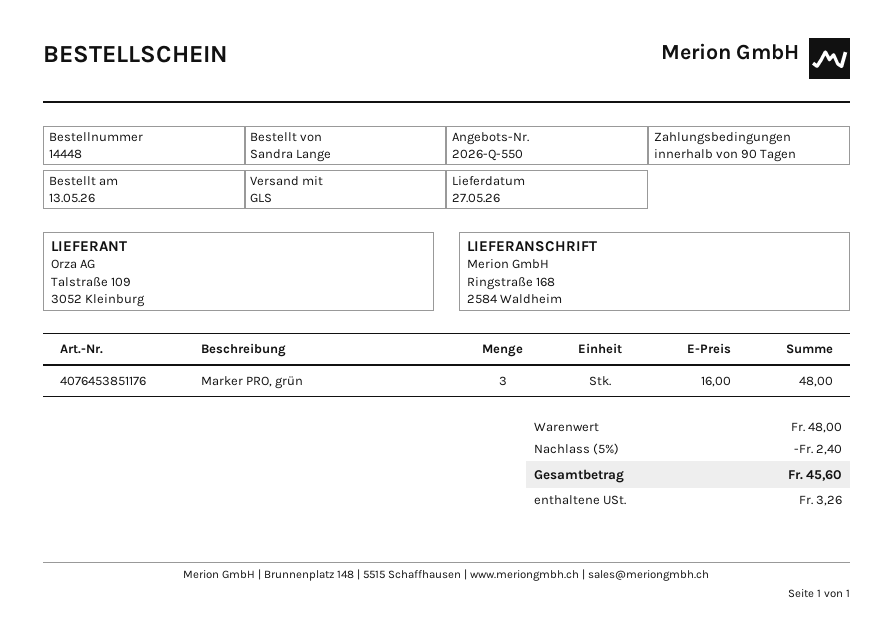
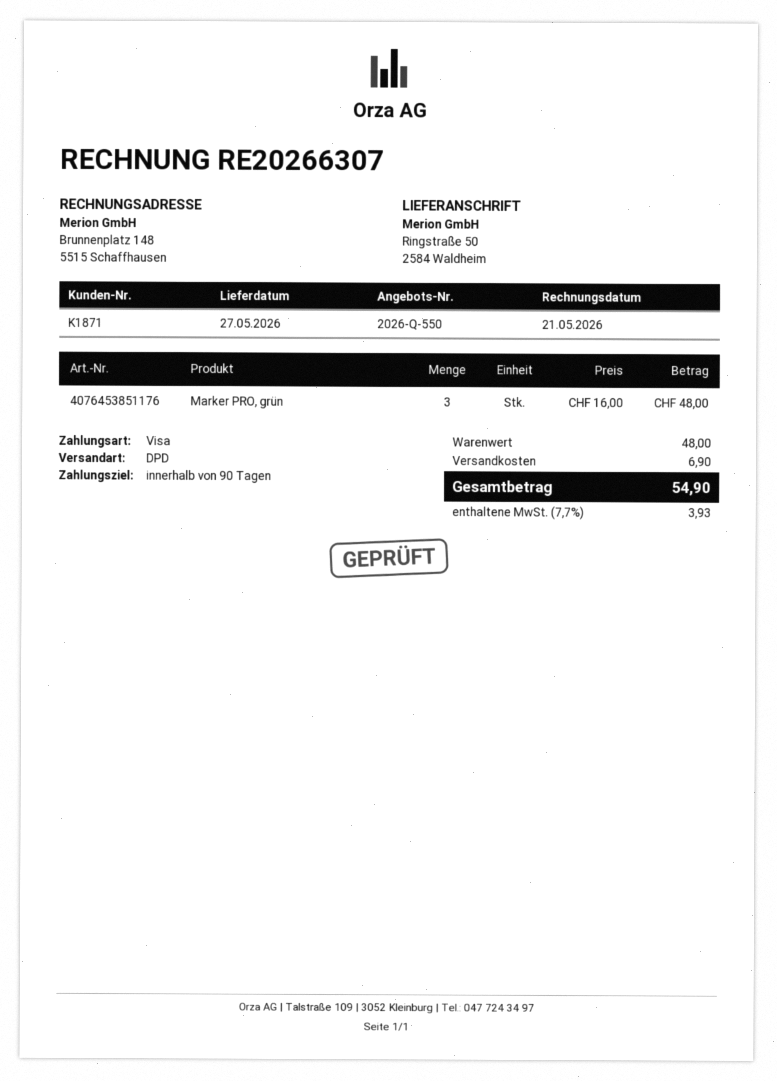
shipping method: GLS -> DPD
ship to: Ringstraße 168, 2584 Waldheim -> Ringstraße 50, 2584 Waldheim
discount: 5% = 2.40 -> none
shipping: none -> 6.90
tax: 3.26 -> 3.93
total: 45.60 -> 54.90

